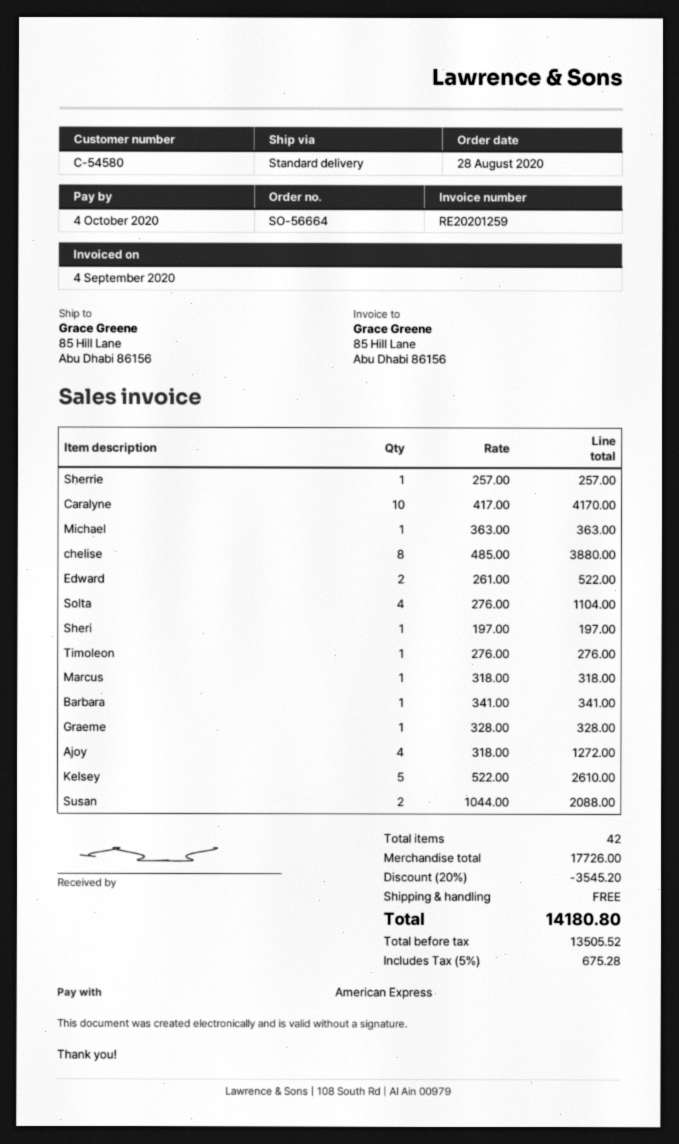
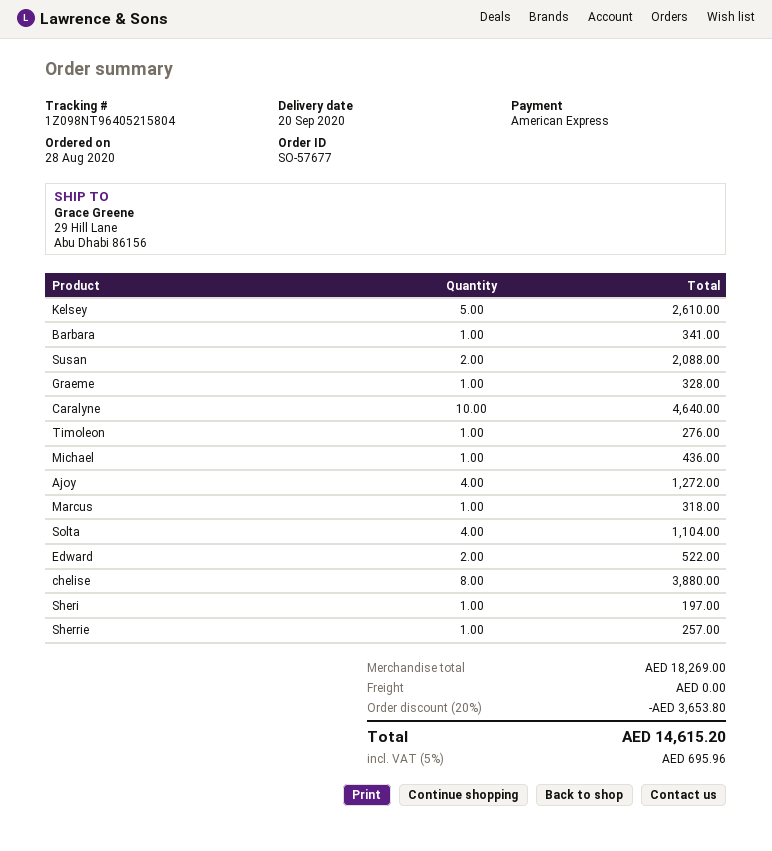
order number: SO-56664 -> SO-57677
ship to: 85 Hill Lane, Abu Dhabi 86156 -> 29 Hill Lane, Abu Dhabi 86156
Caralyne: 10 for 4170.00 -> 10 for 4640.00
Michael: 1 for 363.00 -> 1 for 436.00
subtotal: 17726.00 -> 18269.00
discount: 20% = 3545.20 -> 20% = 3653.80
tax: 5% = 675.28 -> 5% = 695.96
total: 14180.80 -> 14615.20

